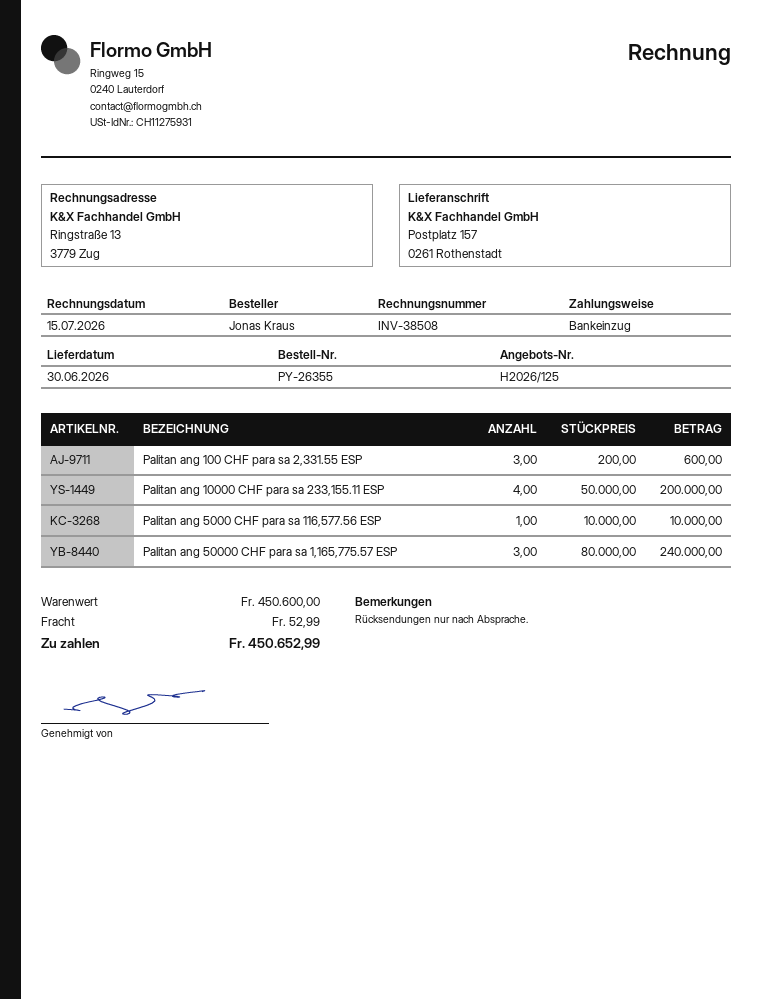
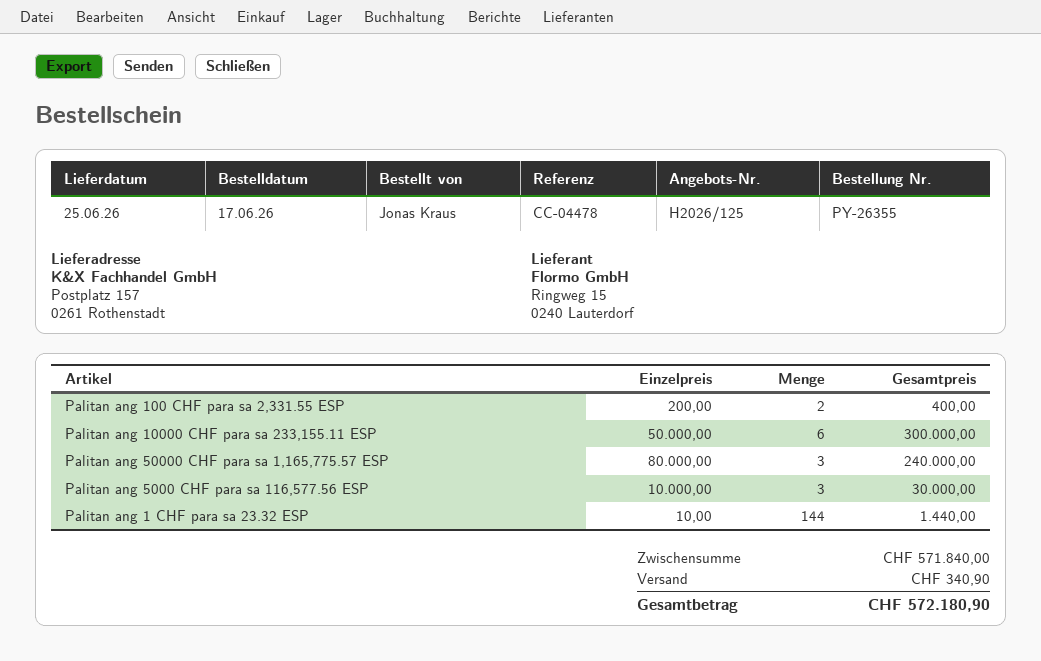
delivery date: 2026-06-30 -> 2026-06-25
Palitan ang 100 CHF para sa 2,331.55 ESP: 3 x 200.00 = 600.00 -> 2 x 200.00 = 400.00
Palitan ang 10000 CHF para sa 233,155.11 ESP: 4 x 50000.00 = 200000.00 -> 6 x 50000.00 = 300000.00
Palitan ang 5000 CHF para sa 116,577.56 ESP: 1 x 10000.00 = 10000.00 -> 3 x 10000.00 = 30000.00
Palitan ang 1 CHF para sa 23.32 ESP: none -> 144 x 10.00 = 1440.00
subtotal: 450600.00 -> 571840.00
shipping: 52.99 -> 340.90
total: 450652.99 -> 572180.90

